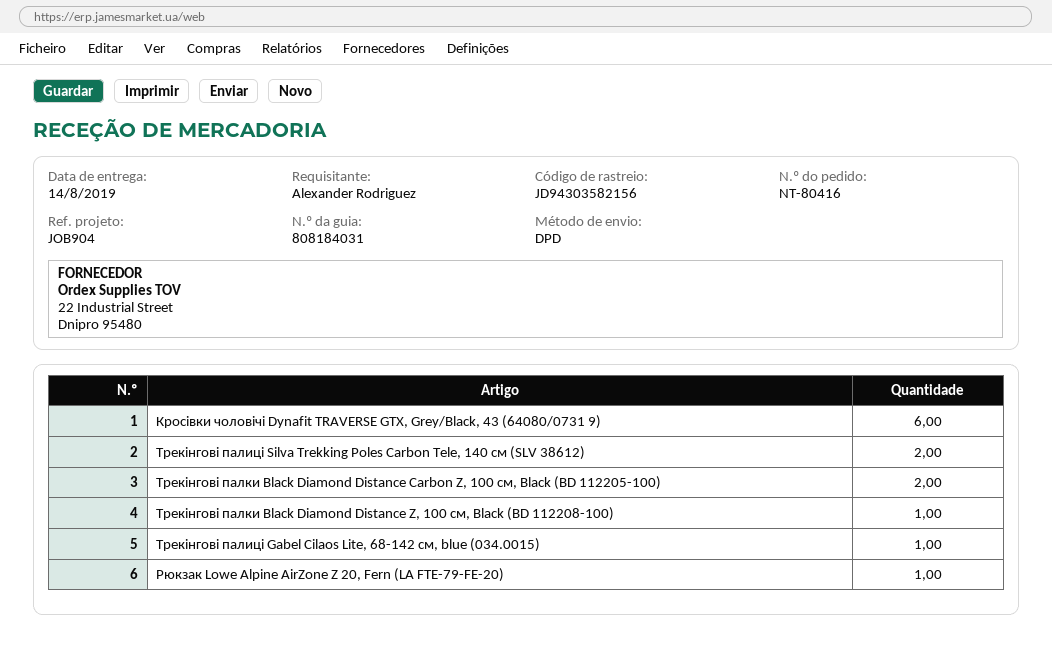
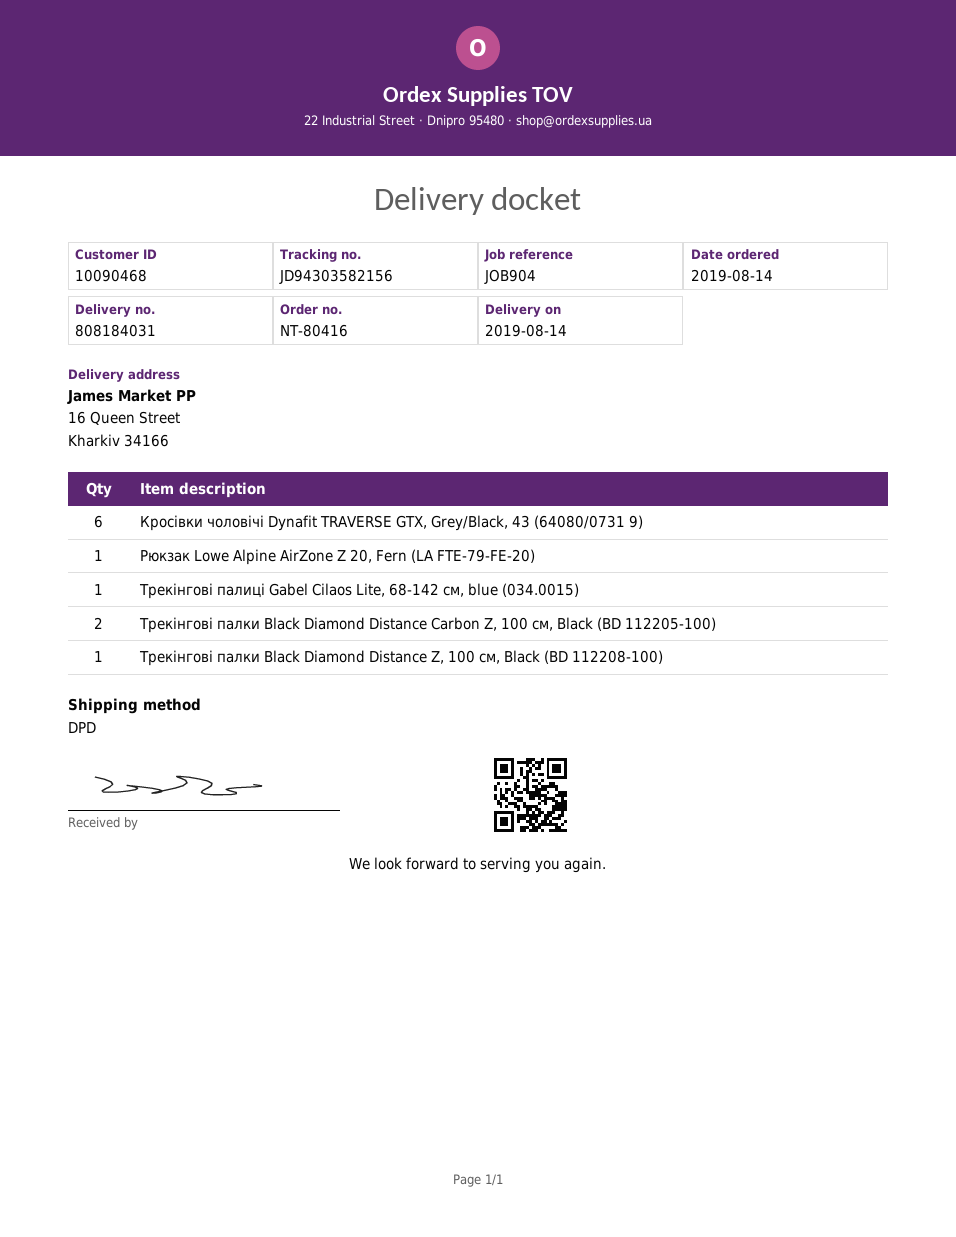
Трекінгові палиці Silva Trekking Poles Carbon Tele, 140 см (SLV 38612): 2 -> none

